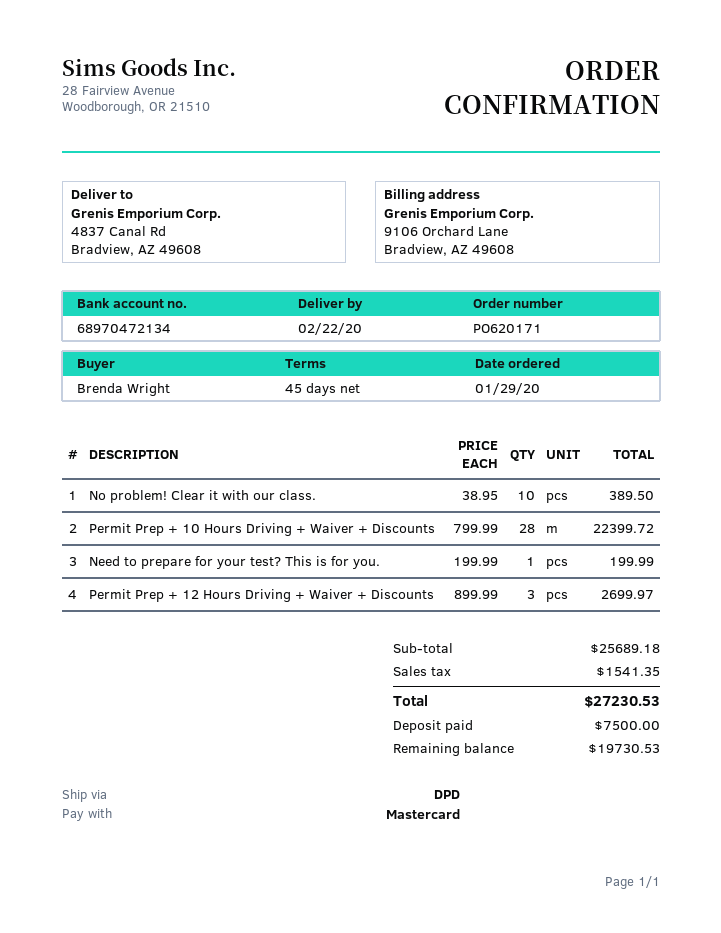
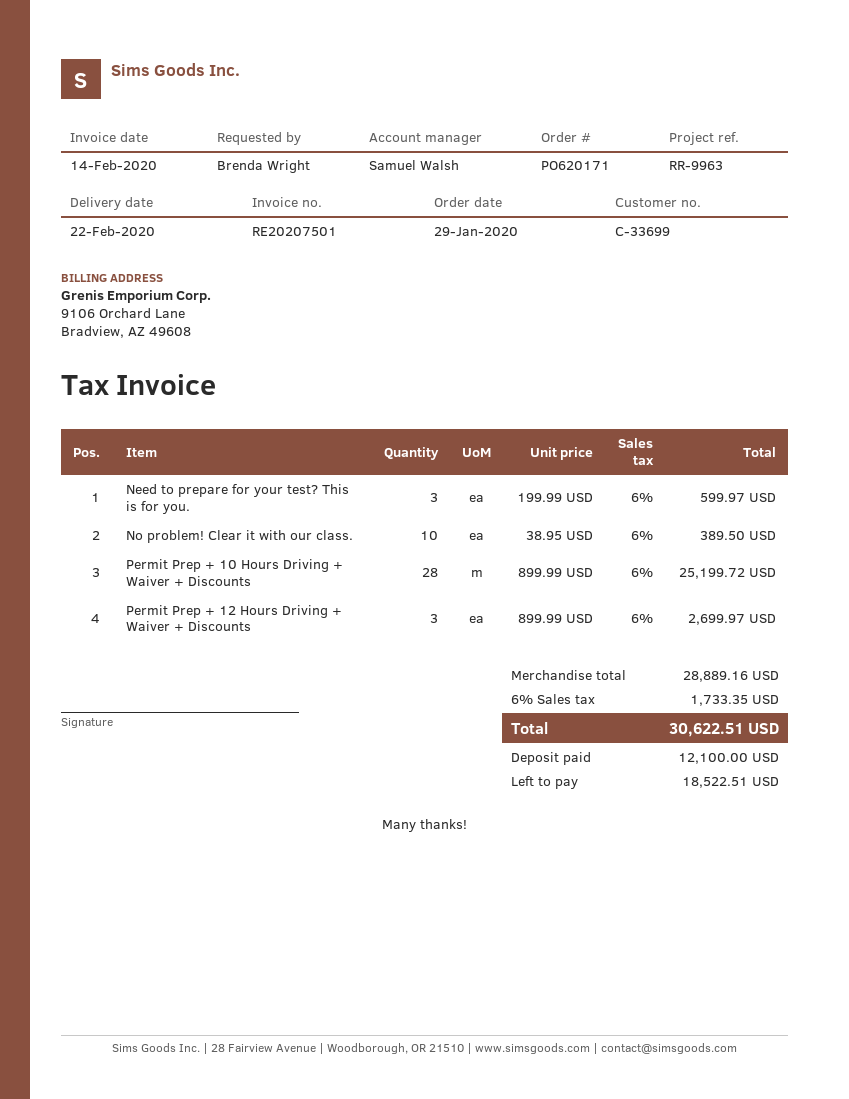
Permit Prep + 10 Hours Driving + Waiver + Discounts: 28 x 799.99 = 22399.72 -> 28 x 899.99 = 25199.72
Need to prepare for your test? This is for you.: 1 x 199.99 = 199.99 -> 3 x 199.99 = 599.97
subtotal: 25689.18 -> 28889.16
tax: 1541.35 -> 1733.35
total: 27230.53 -> 30622.51
deposit: 7500.00 -> 12100.00
balance: 19730.53 -> 18522.51

